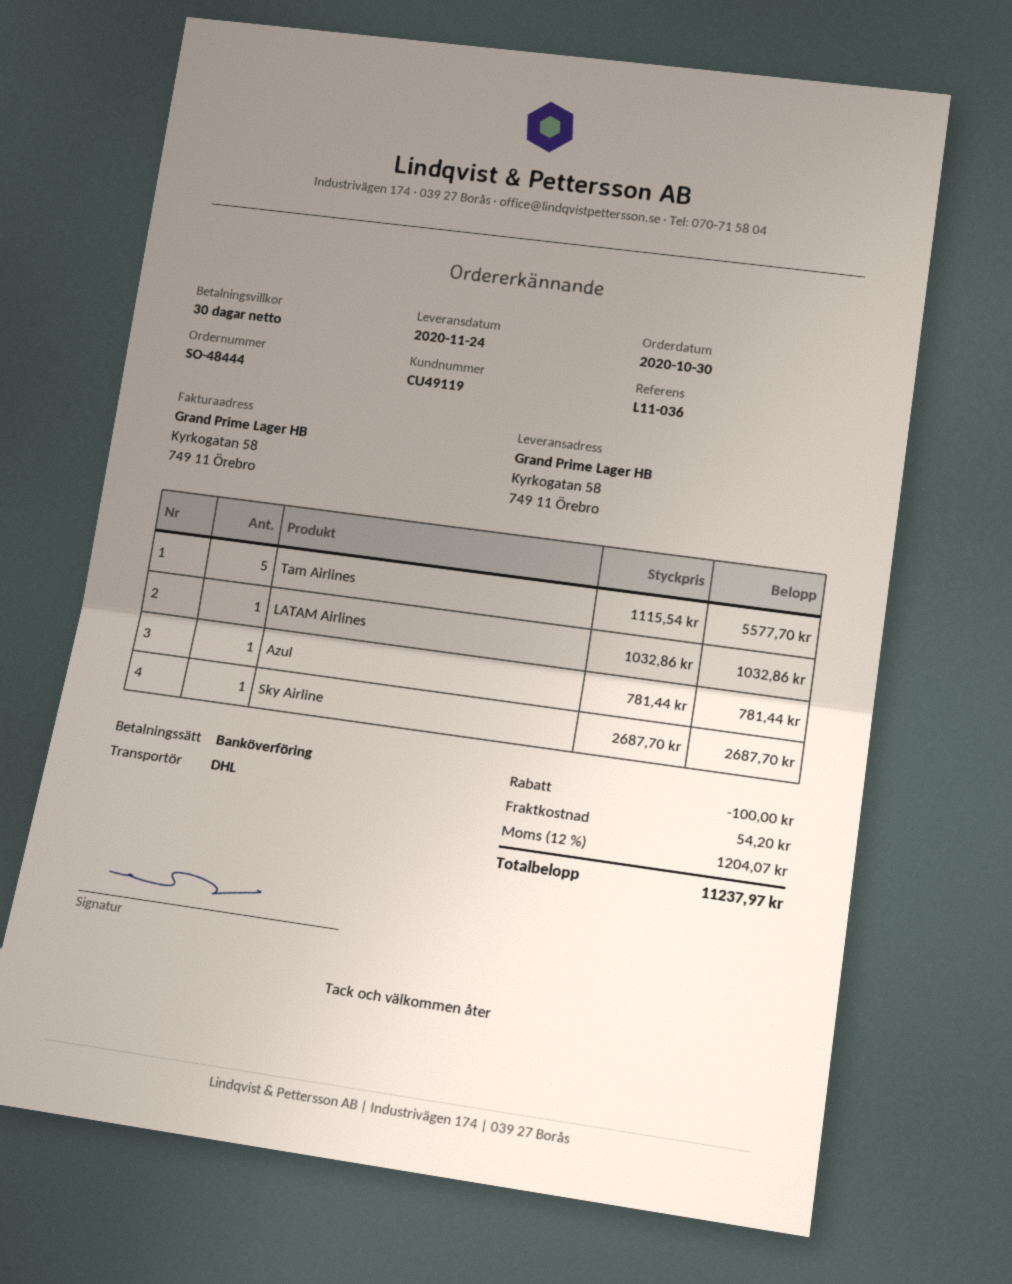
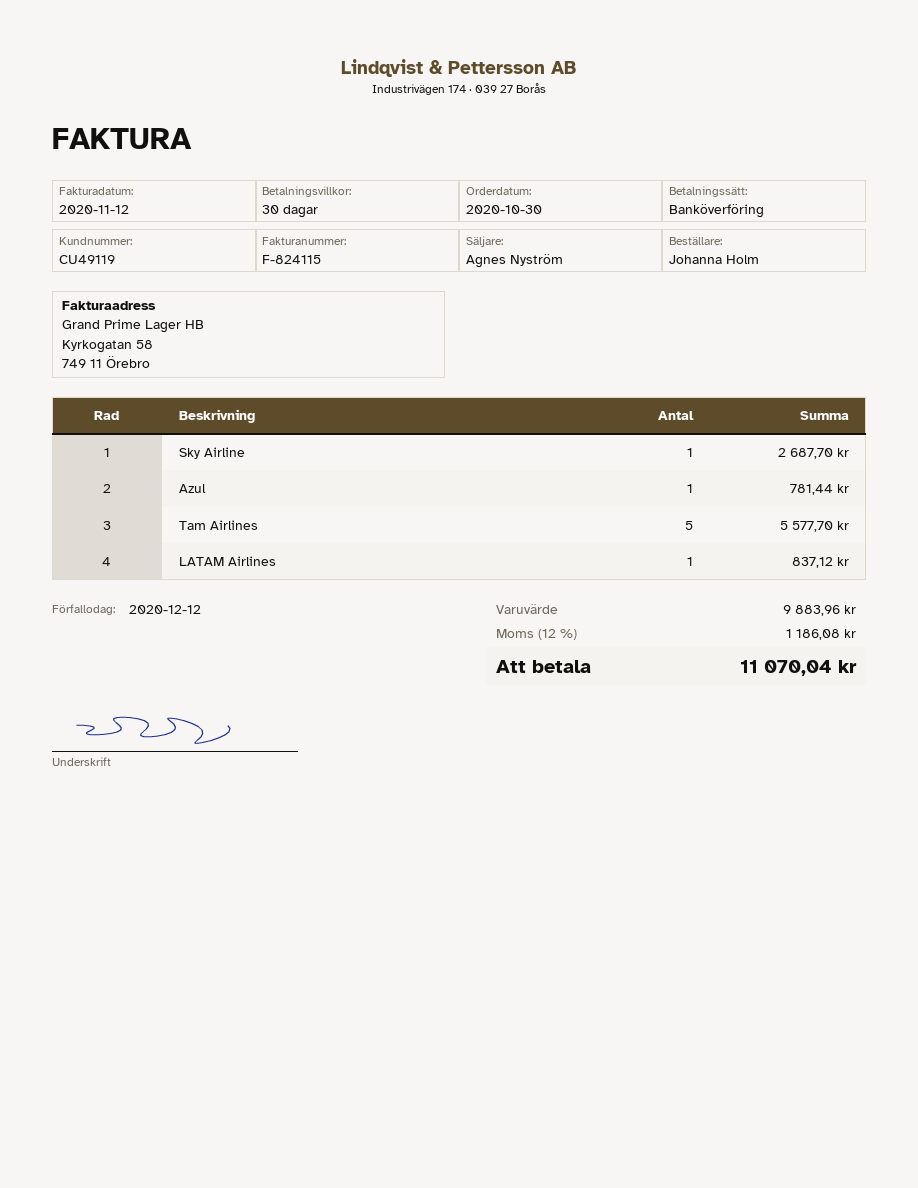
LATAM Airlines: 1 for 1032.86 -> 1 for 837.12
discount: 100.00 -> none
shipping: 54.20 -> none
tax: 12% = 1204.07 -> 12% = 1186.08
total: 11237.97 -> 11070.04

